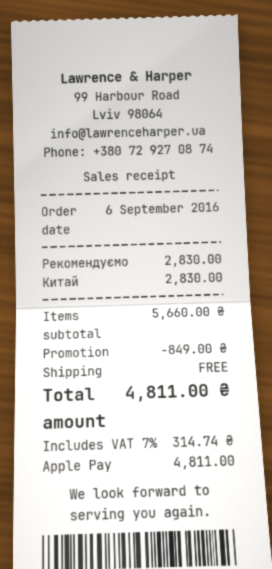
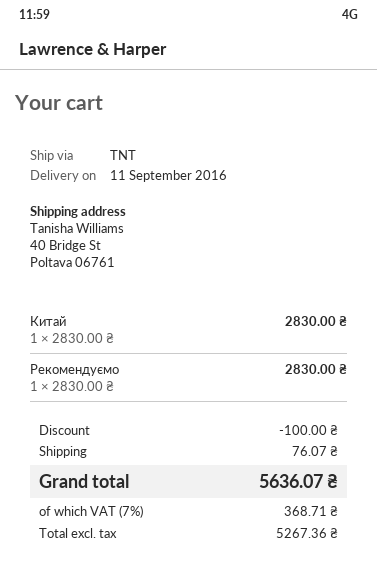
discount: 849.00 -> 100.00
shipping: 0.00 -> 76.07
tax: 7% = 314.74 -> 7% = 368.71
total: 4811.00 -> 5636.07

